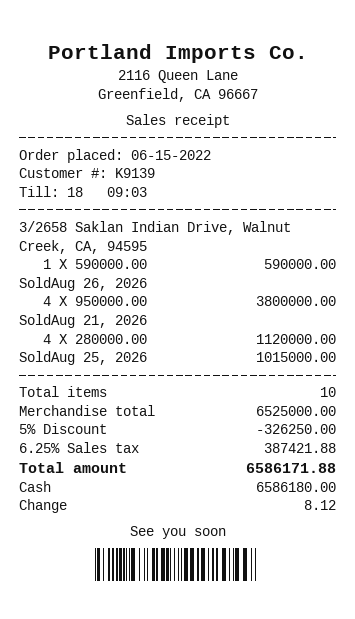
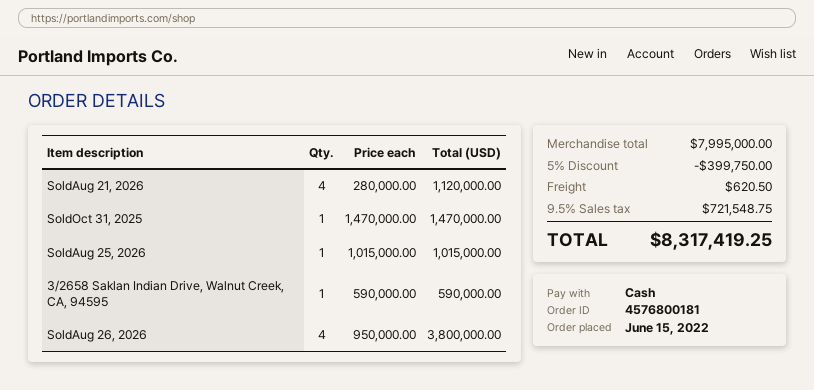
SoldOct 31, 2025: none -> 1 x 1470000.00 = 1470000.00
subtotal: 6525000.00 -> 7995000.00
discount: 5% = 326250.00 -> 5% = 399750.00
shipping: none -> 620.50
tax: 6.25% = 387421.88 -> 9.5% = 721548.75
total: 6586171.88 -> 8317419.25

